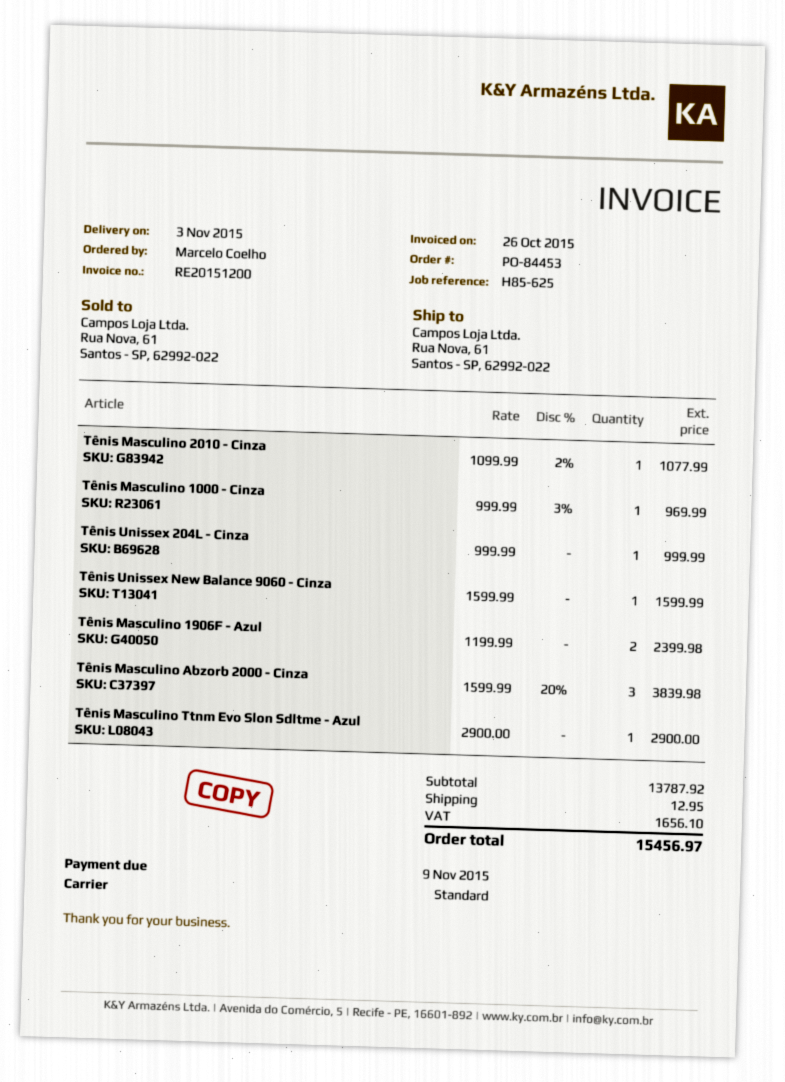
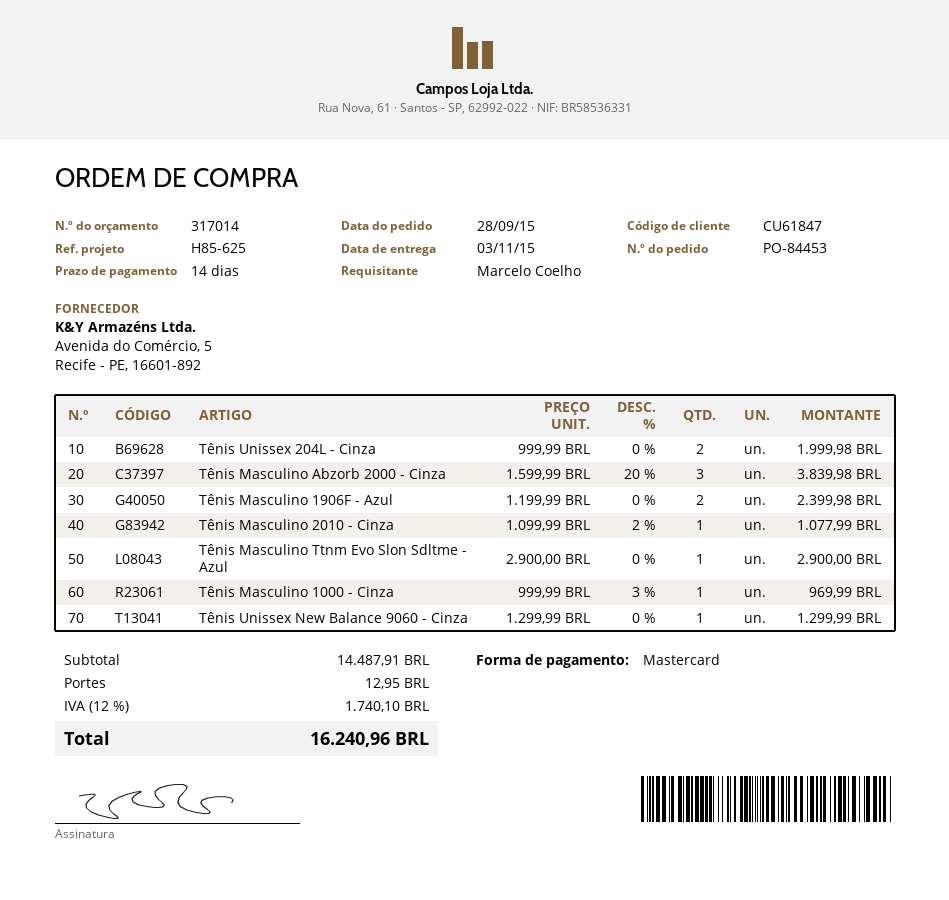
Tênis Unissex 204L - Cinza: 1 x 999.99 = 999.99 -> 2 x 999.99 = 1999.98
Tênis Unissex New Balance 9060 - Cinza: 1 x 1599.99 = 1599.99 -> 1 x 1299.99 = 1299.99
subtotal: 13787.92 -> 14487.91
tax: 1656.10 -> 1740.10
total: 15456.97 -> 16240.96

